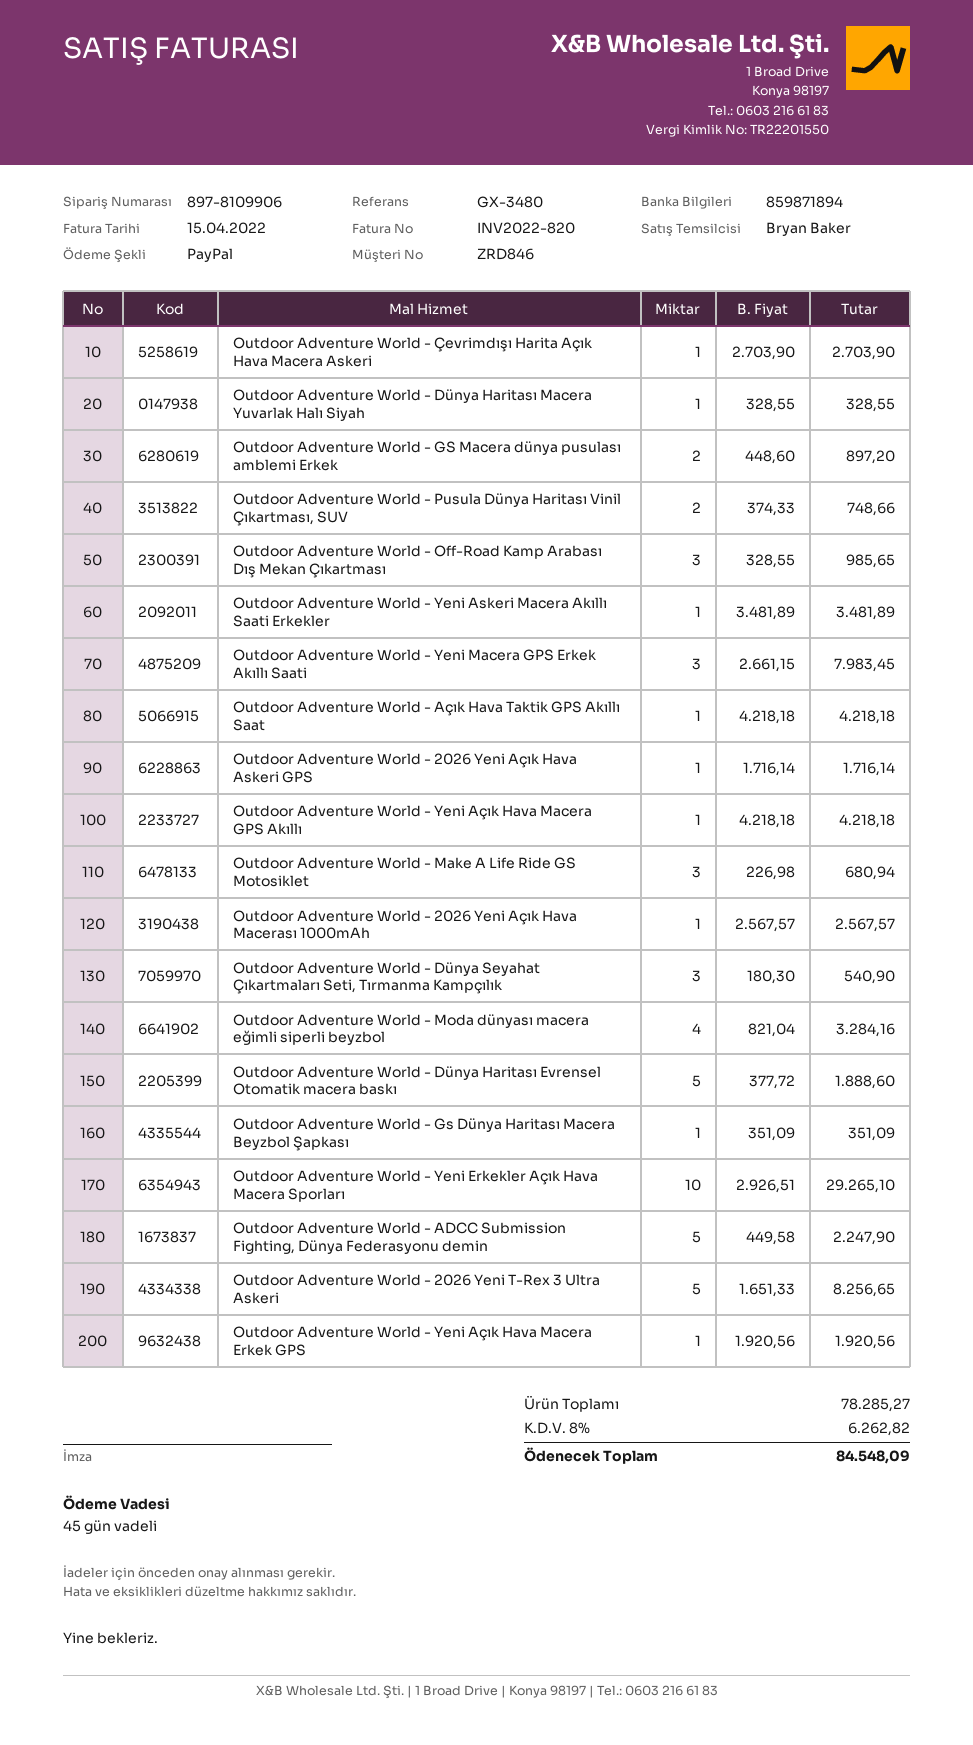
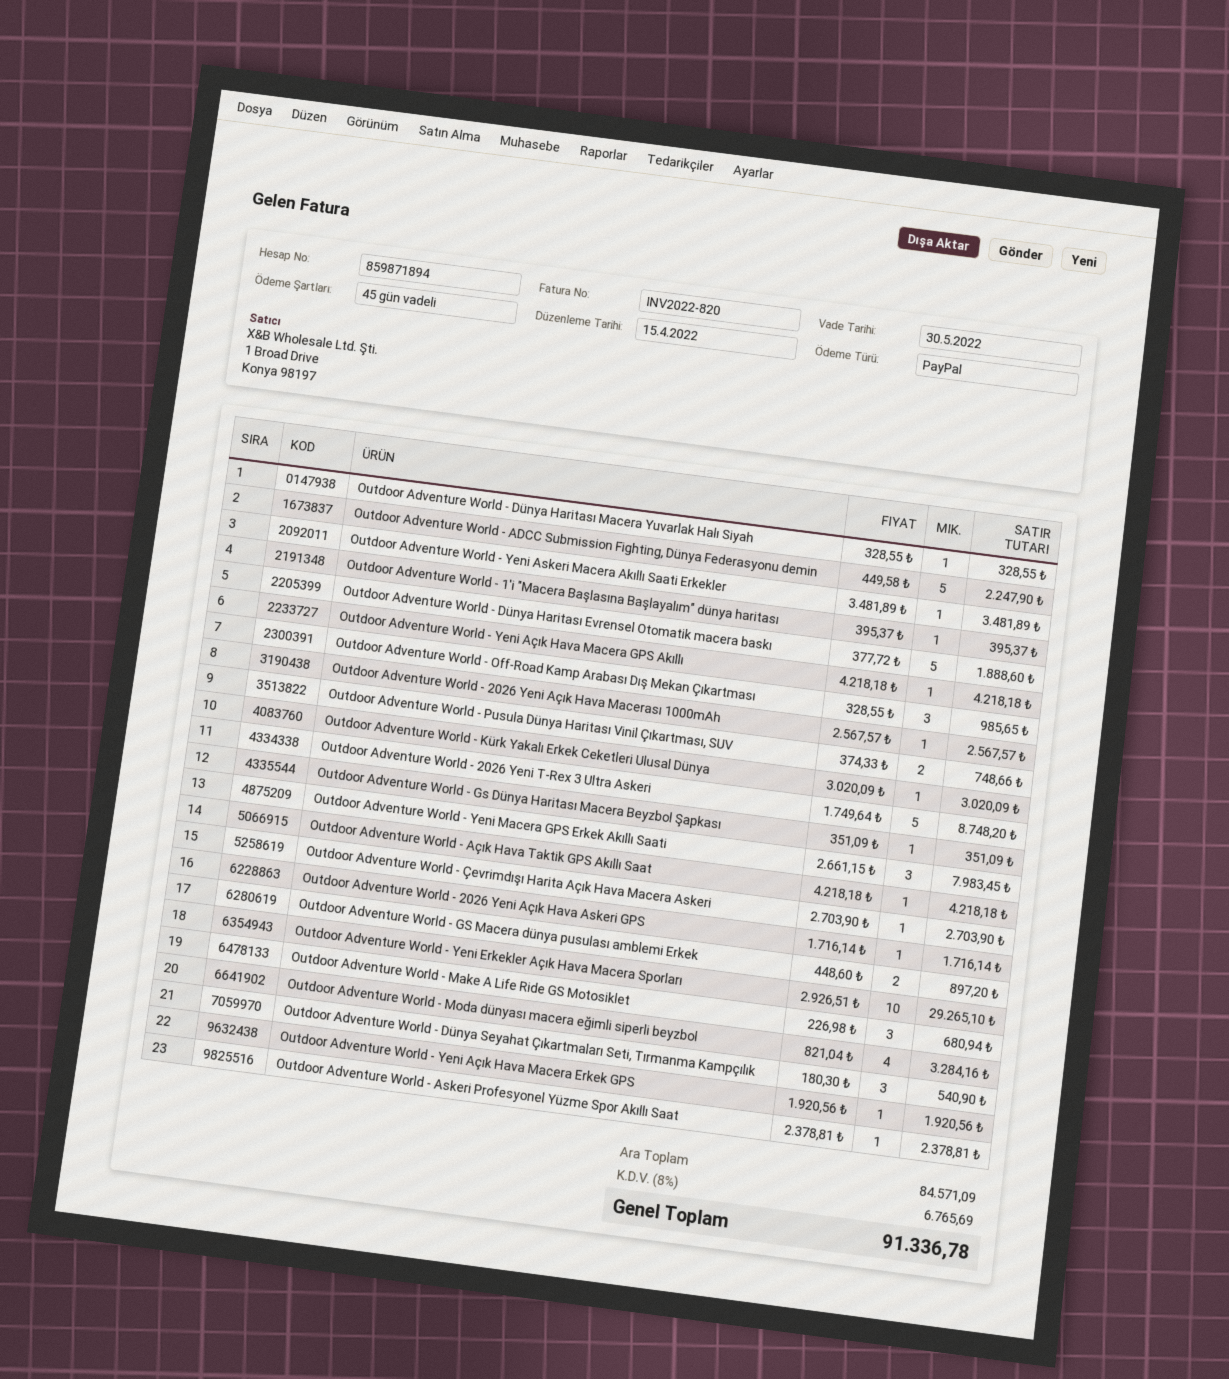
Outdoor Adventure World - 2026 Yeni T-Rex 3 Ultra Askeri: 5 x 1651.33 = 8256.65 -> 5 x 1749.64 = 8748.20
Outdoor Adventure World - 1'i "Macera Başlasına Başlayalım" dünya haritası: none -> 1 x 395.37 = 395.37
Outdoor Adventure World - Kürk Yakalı Erkek Ceketleri Ulusal Dünya: none -> 1 x 3020.09 = 3020.09
Outdoor Adventure World - Askeri Profesyonel Yüzme Spor Akıllı Saat: none -> 1 x 2378.81 = 2378.81
subtotal: 78285.27 -> 84571.09
tax: 8% = 6262.82 -> 8% = 6765.69
total: 84548.09 -> 91336.78

